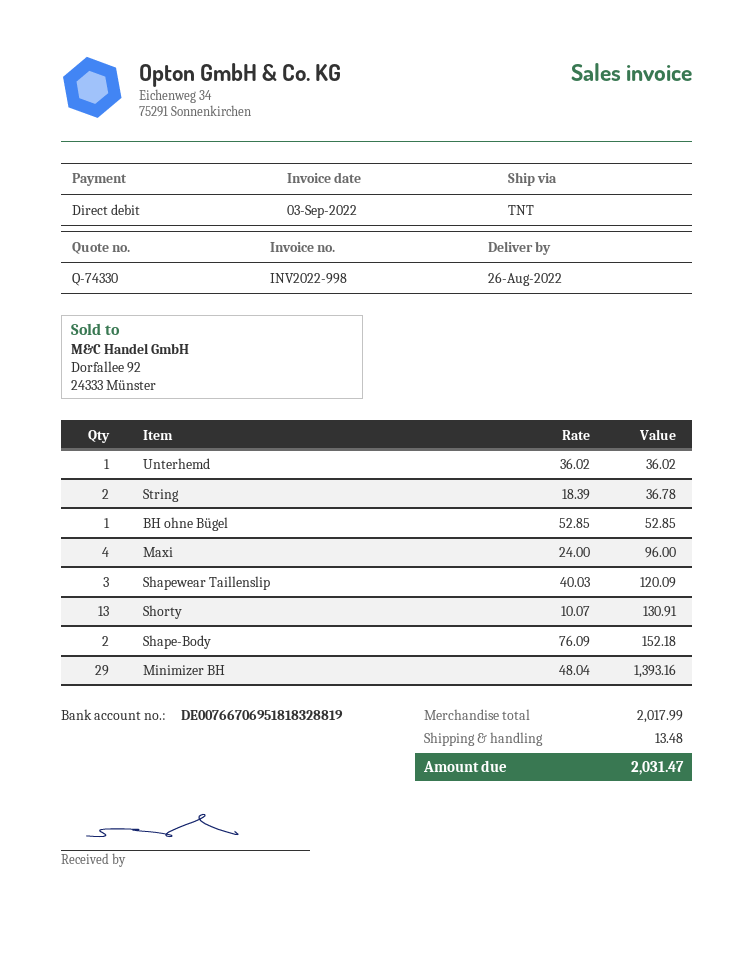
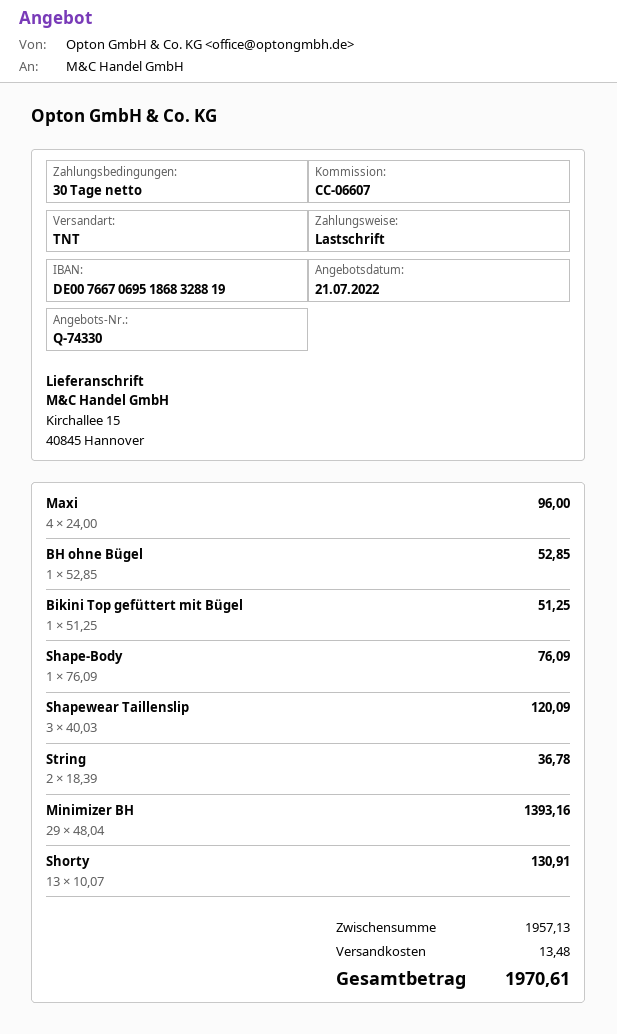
bank account: DE00766706951818328819 -> DE00766706951868328819
Unterhemd: 1 x 36.02 = 36.02 -> none
Shape-Body: 2 x 76.09 = 152.18 -> 1 x 76.09 = 76.09
Bikini Top gefüttert mit Bügel: none -> 1 x 51.25 = 51.25
subtotal: 2017.99 -> 1957.13
total: 2031.47 -> 1970.61

